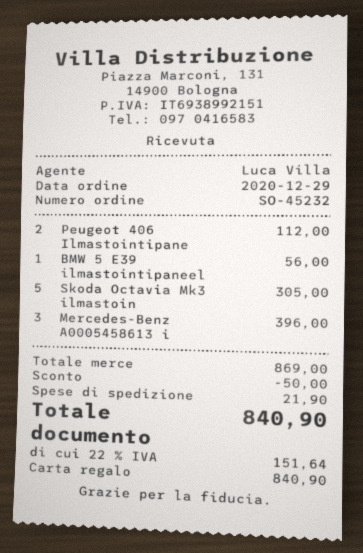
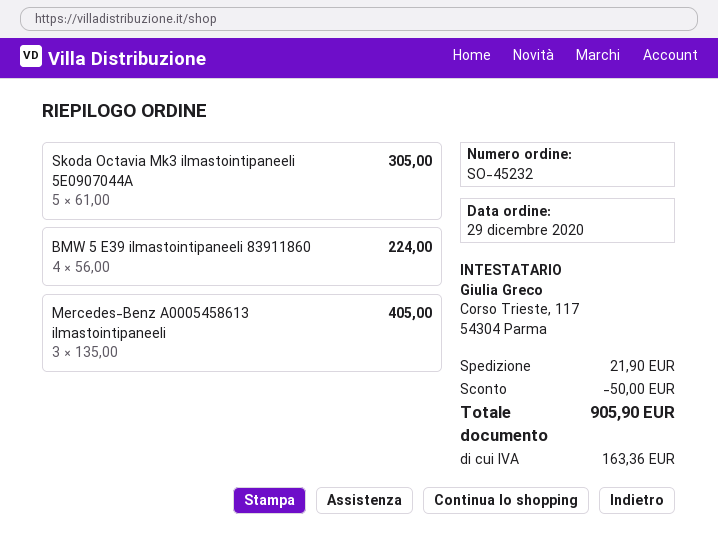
Peugeot 406 Ilmastointipane: 2 for 112.00 -> none
BMW 5 E39 ilmastointipaneel: 1 for 56.00 -> 4 for 224.00
Mercedes-Benz A0005458613 i: 3 for 396.00 -> 3 for 405.00
tax: 151.64 -> 163.36
total: 840.90 -> 905.90

